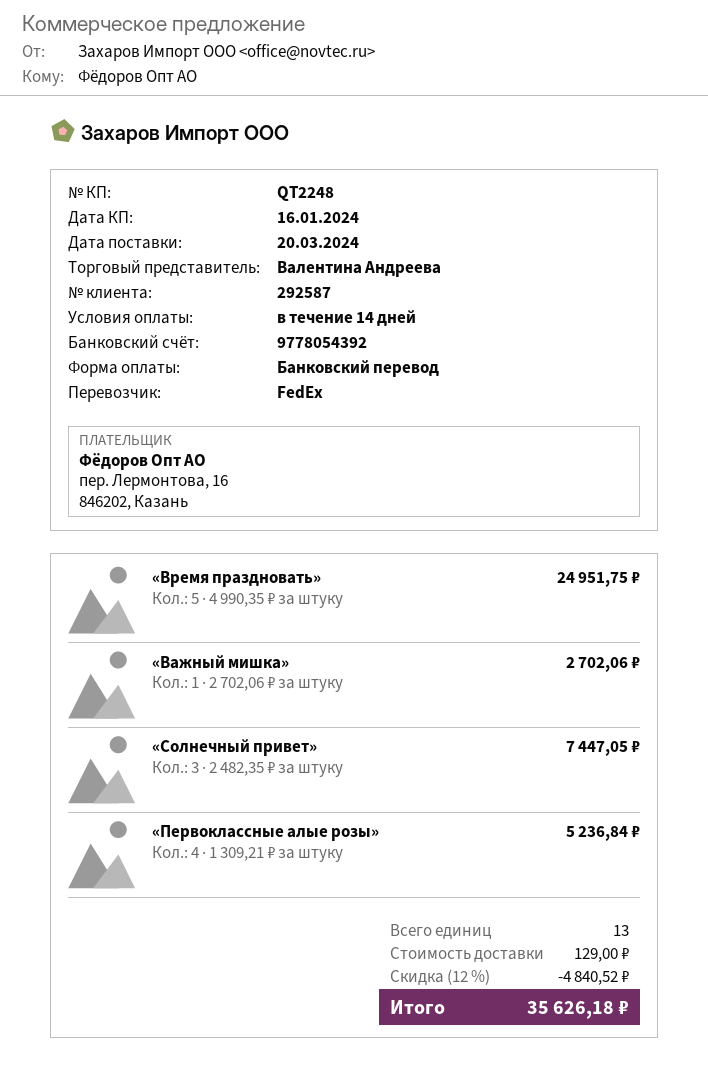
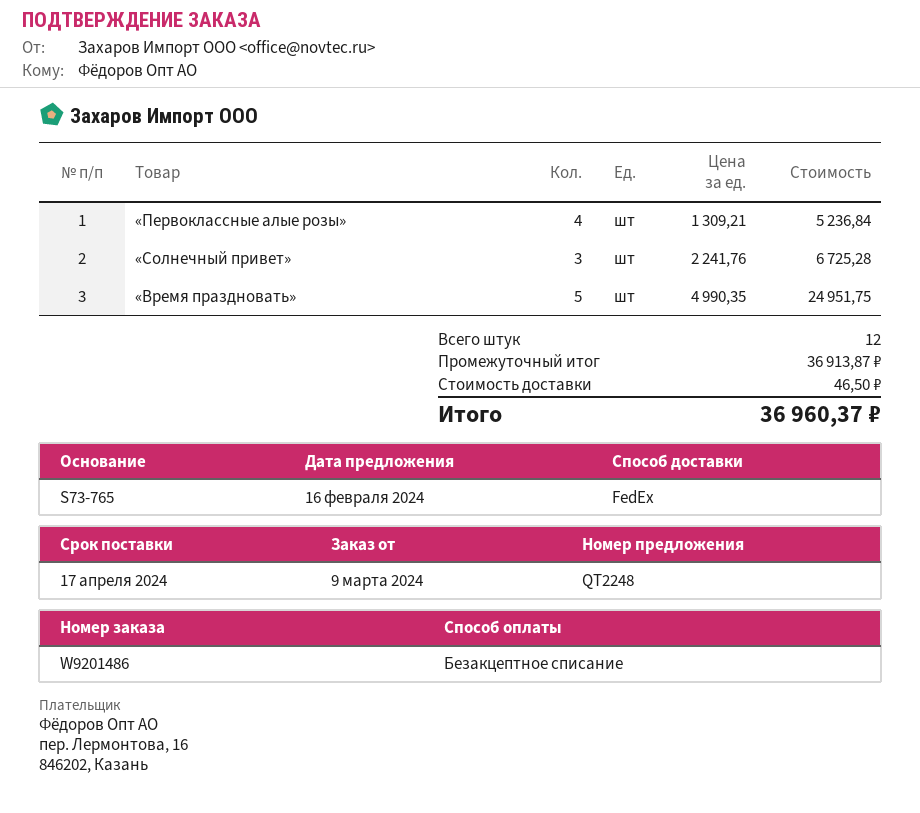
quote date: 2024-01-16 -> 2024-02-16
delivery date: 2024-03-20 -> 2024-04-17
payment method: bank transfer -> direct debit
«Важный мишка»: 1 x 2702.06 = 2702.06 -> none
«Солнечный привет»: 3 x 2482.35 = 7447.05 -> 3 x 2241.76 = 6725.28
total quantity: 13 -> 12
discount: 12% = 4840.52 -> none
shipping: 129.00 -> 46.50
total: 35626.18 -> 36960.37

